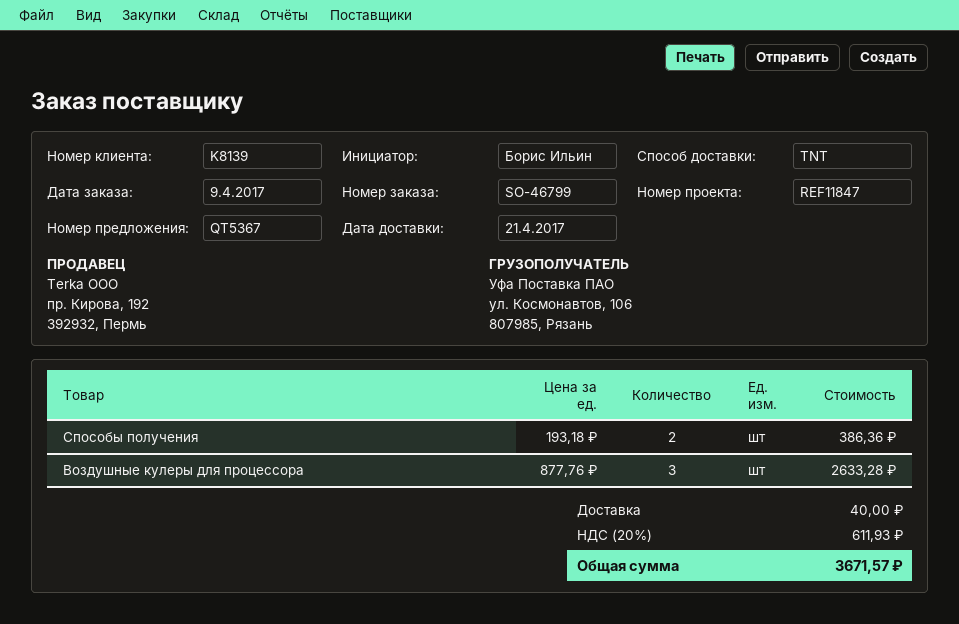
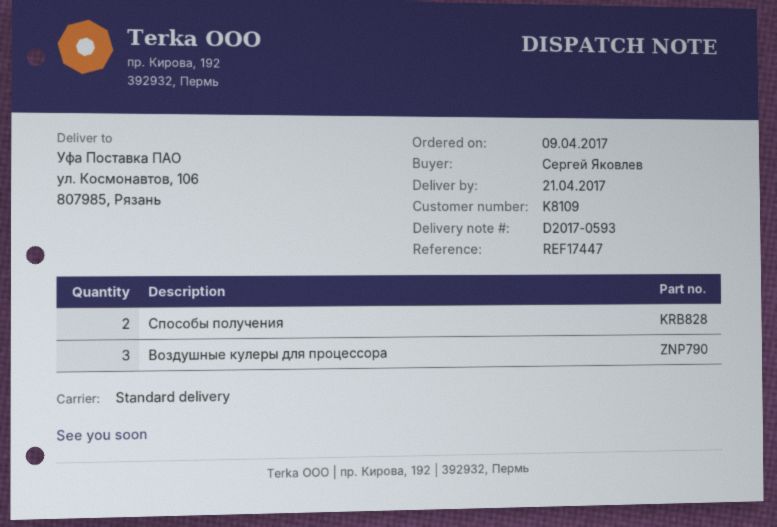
customer number: K8139 -> K8109
reference: REF11847 -> REF17447
ordered by: Борис Ильин -> Сергей Яковлев
shipping method: TNT -> standard

